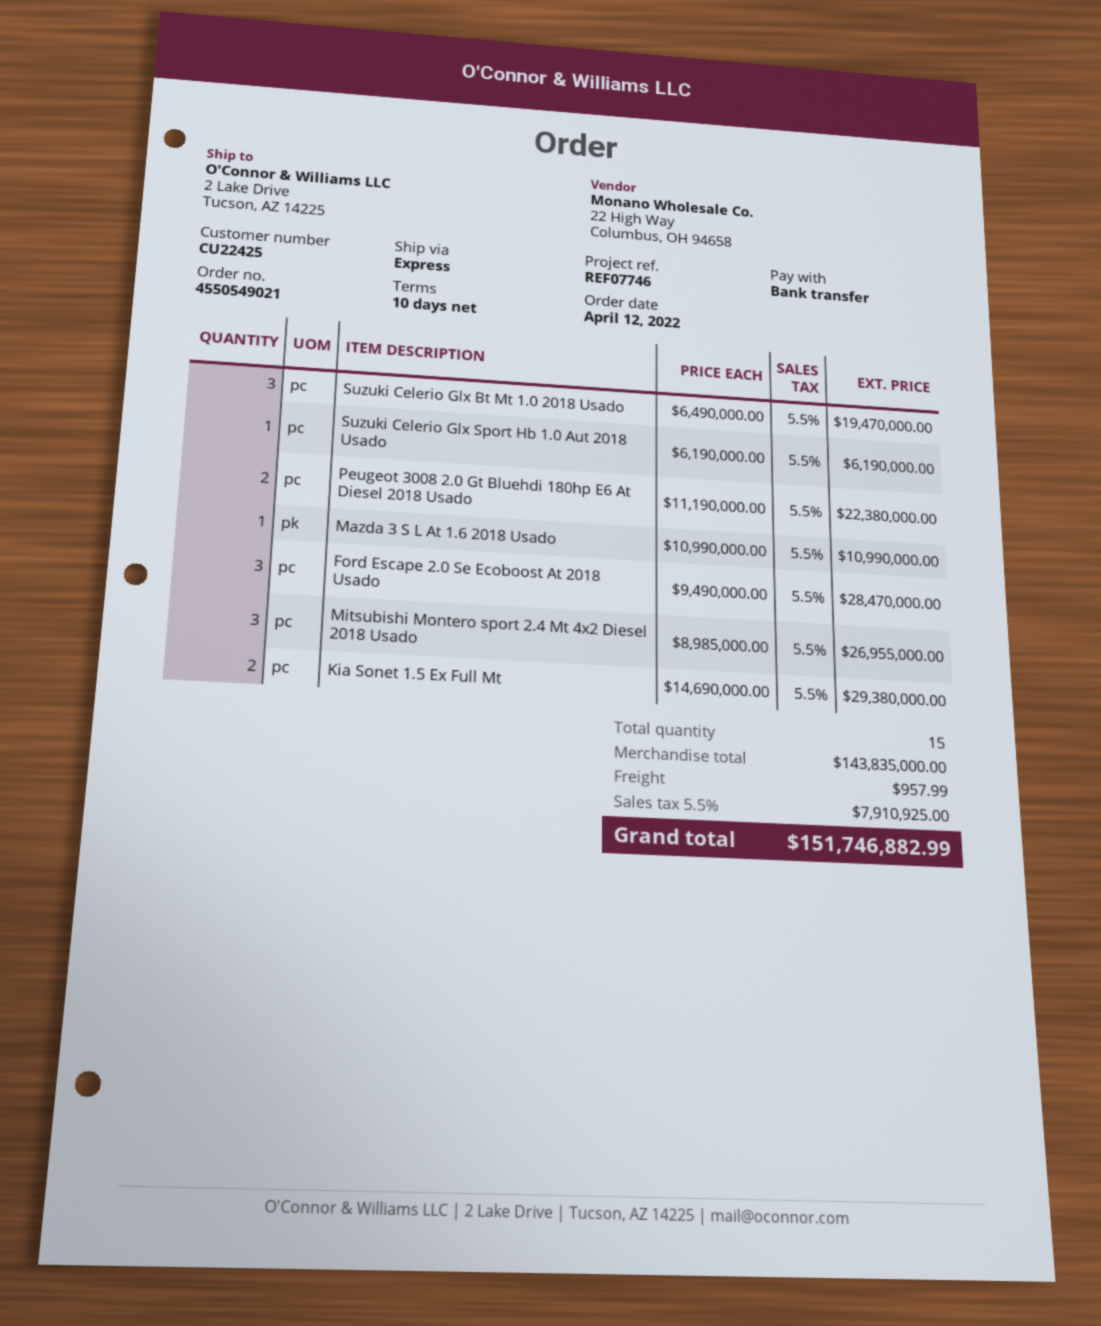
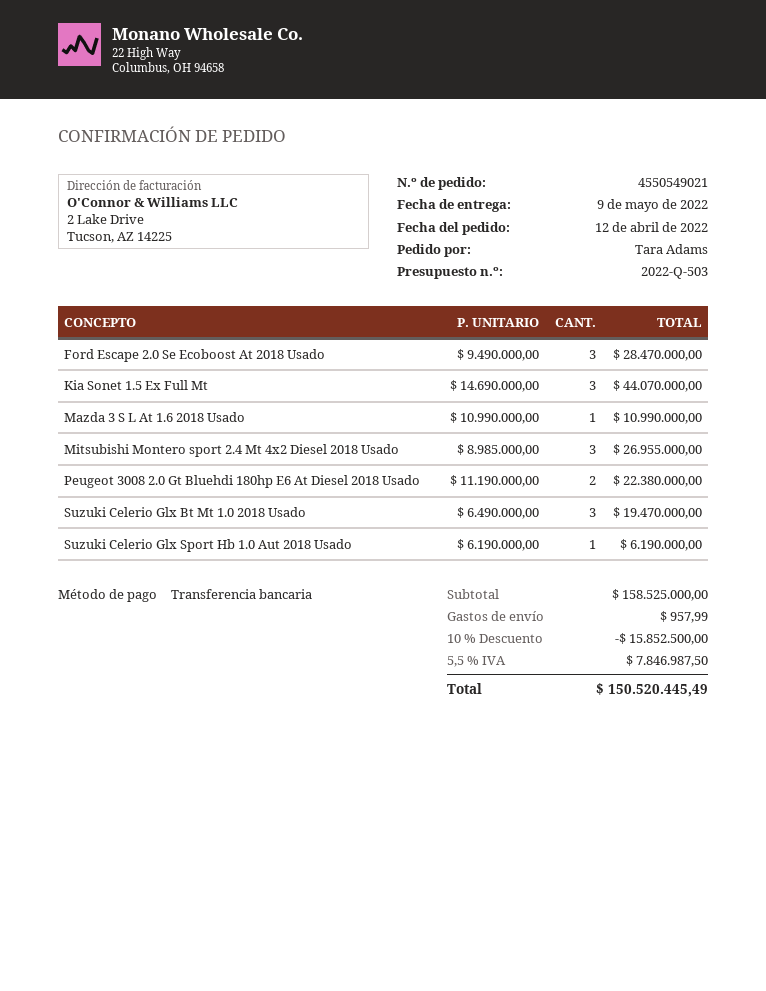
Kia Sonet 1.5 Ex Full Mt: 2 x 14690000.00 = 29380000.00 -> 3 x 14690000.00 = 44070000.00
subtotal: 143835000.00 -> 158525000.00
discount: none -> 10% = 15852500.00
tax: 5.5% = 7910925.00 -> 5.5% = 7846987.50
total: 151746882.99 -> 150520445.49

